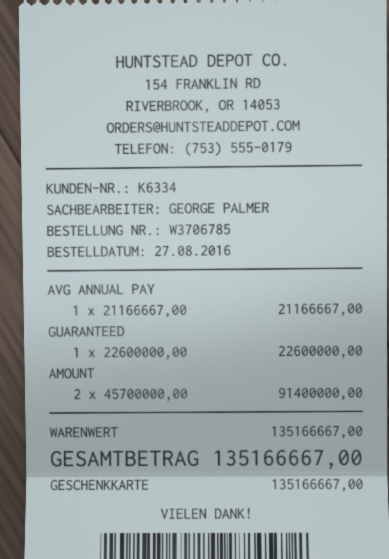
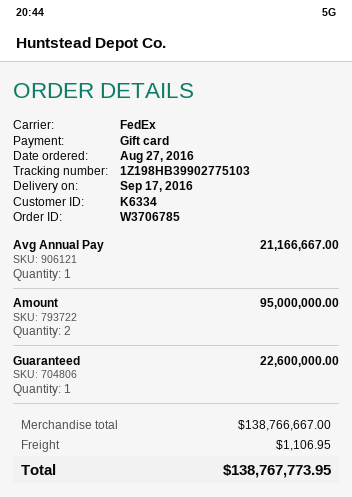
AMOUNT: 2 for 91400000.00 -> 2 for 95000000.00
subtotal: 135166667.00 -> 138766667.00
shipping: none -> 1106.95
total: 135166667.00 -> 138767773.95

